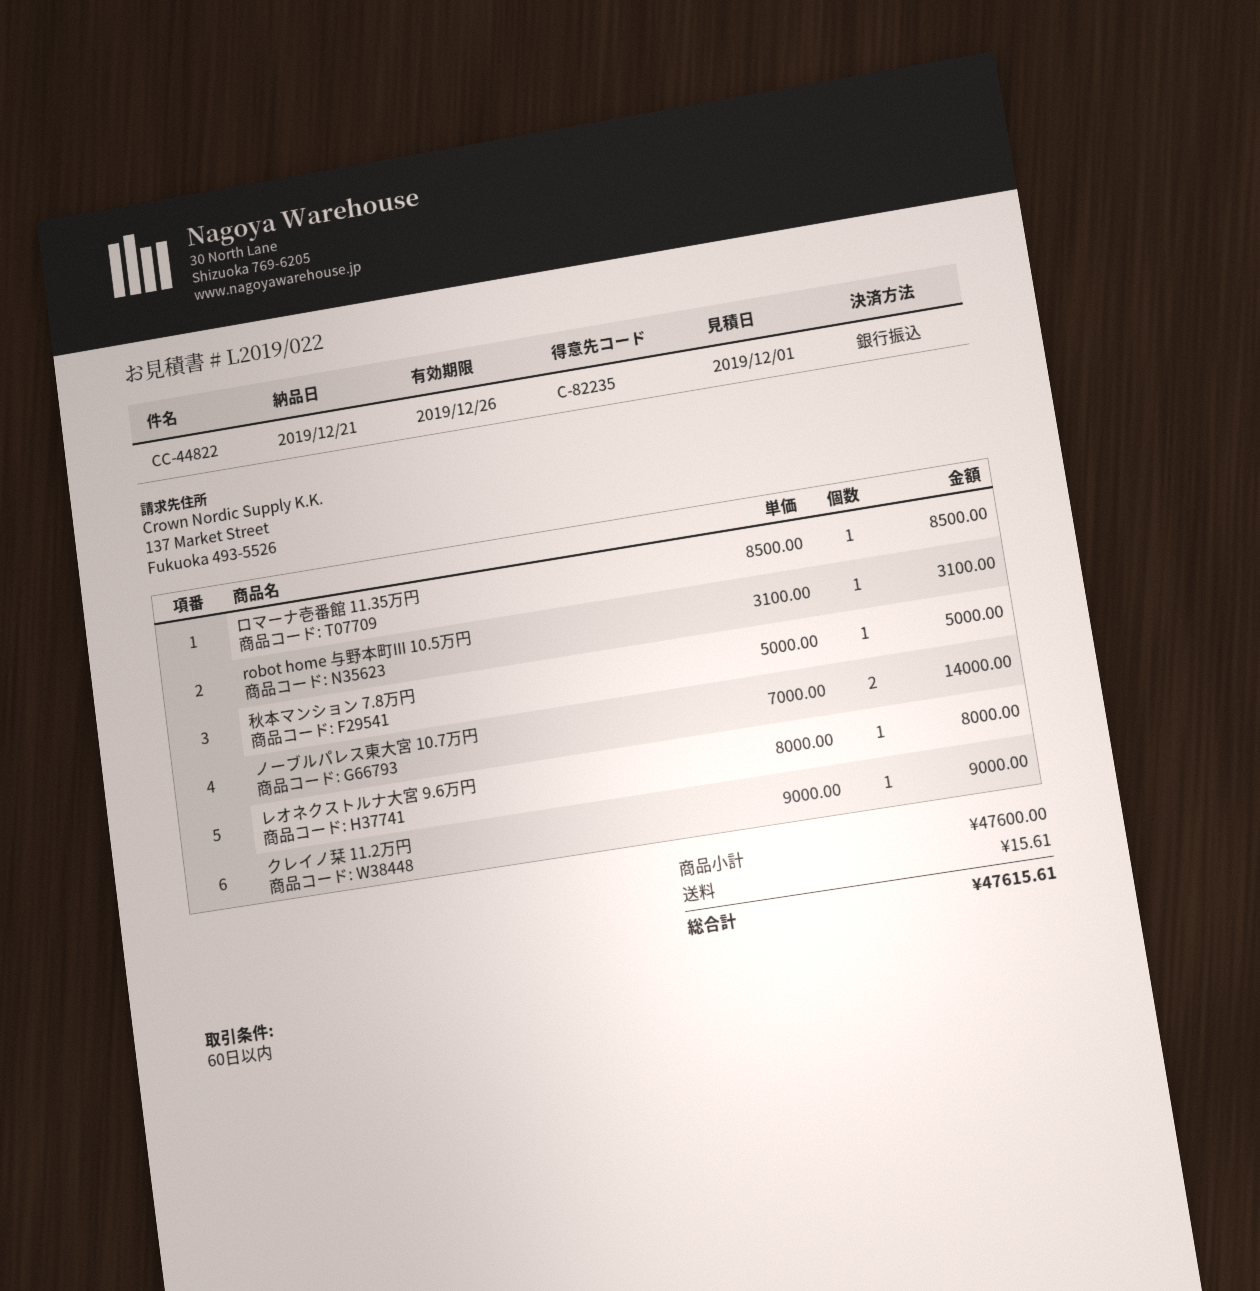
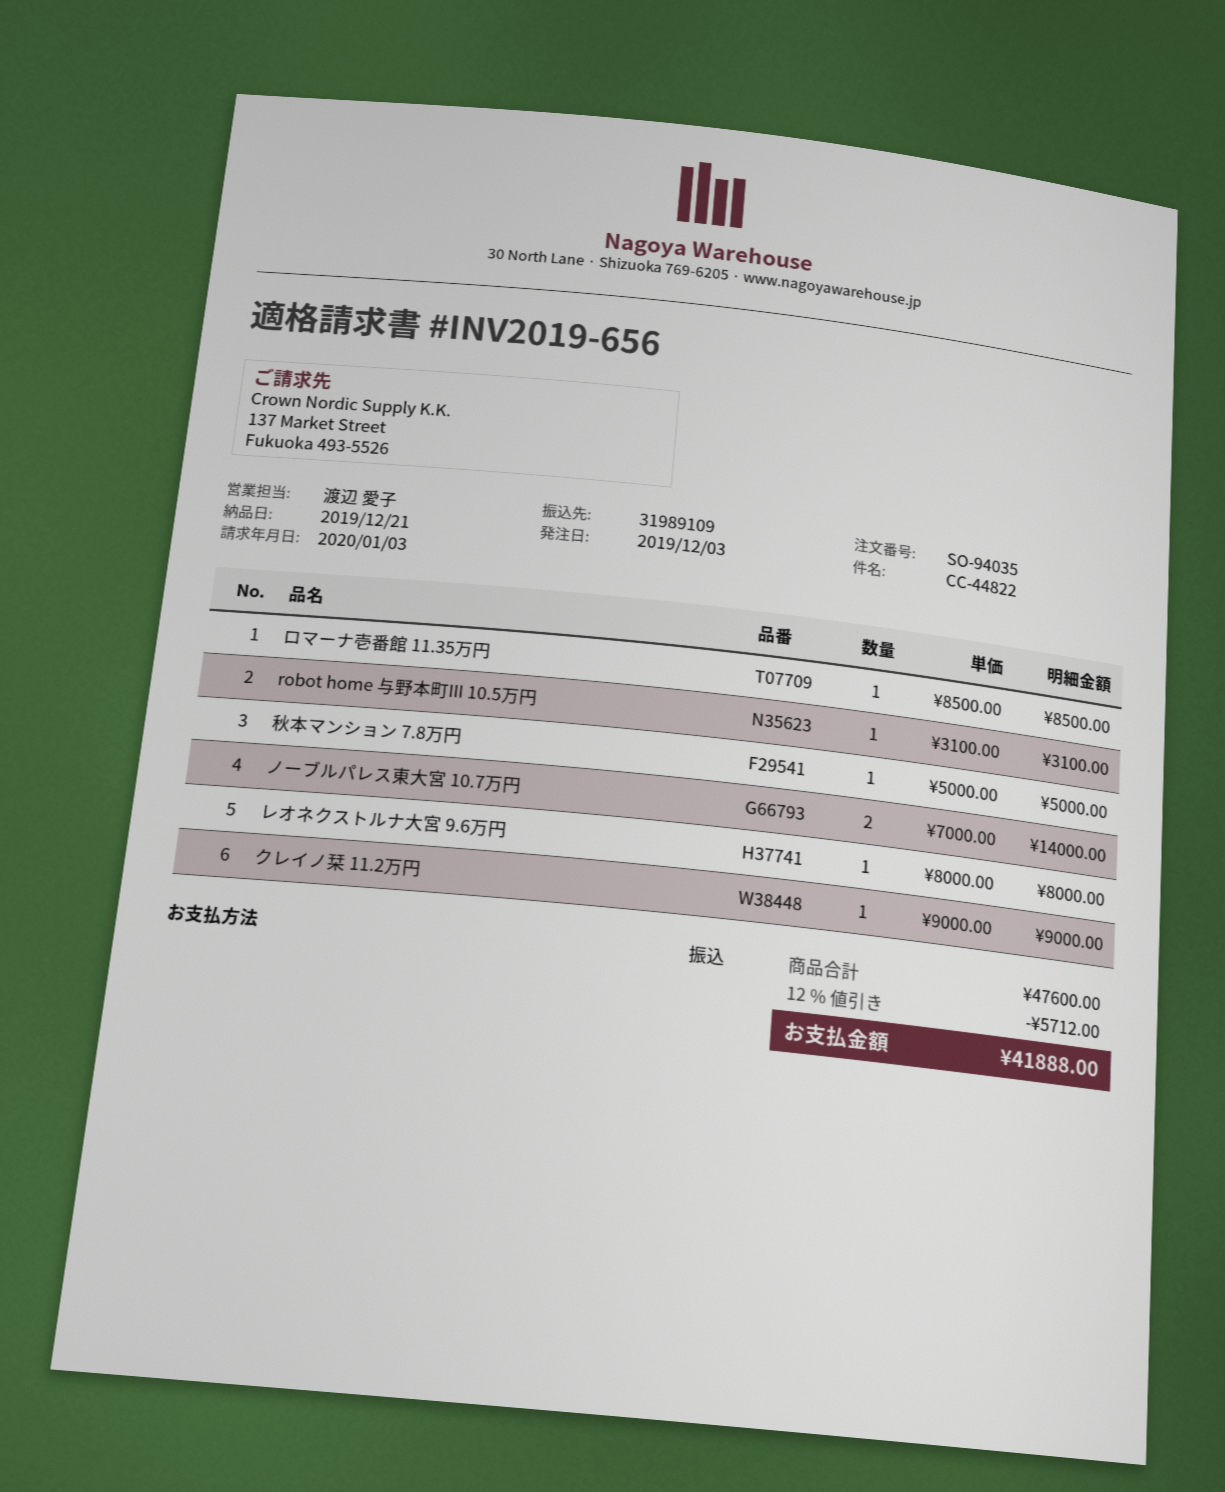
discount: none -> 12% = 5712.00
shipping: 15.61 -> none
total: 47615.61 -> 41888.00

